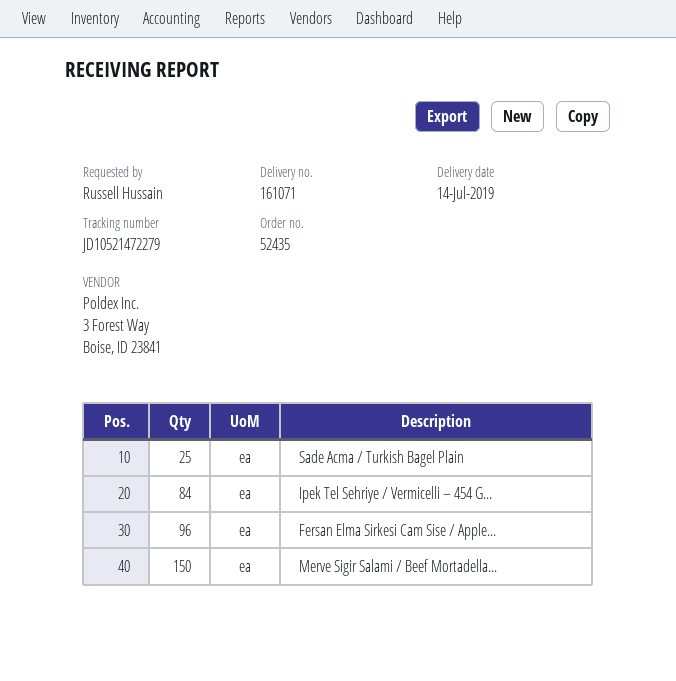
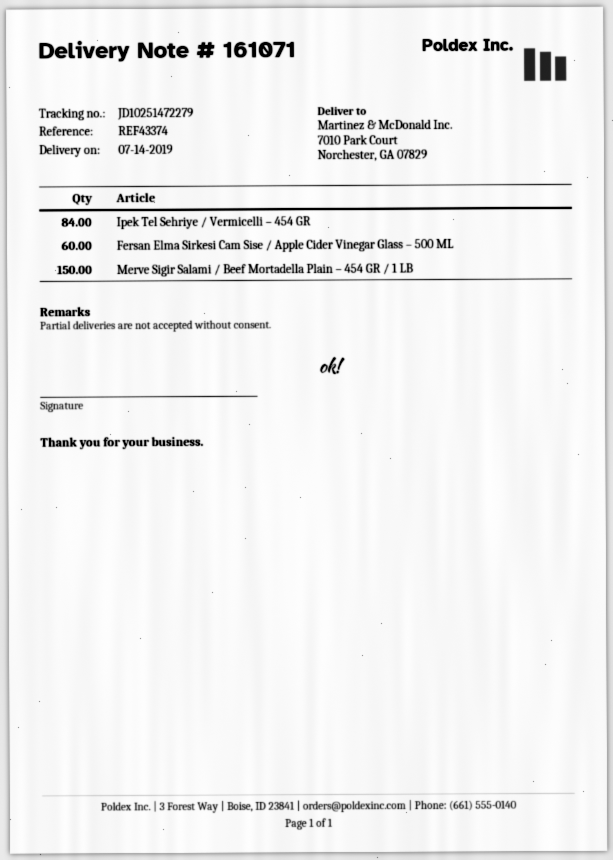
tracking number: JD10521472279 -> JD10251472279
Sade Acma / Turkish Bagel Plain: 25 -> none
Fersan Elma Sirkesi Cam Sise / Apple...: 96 -> 60

